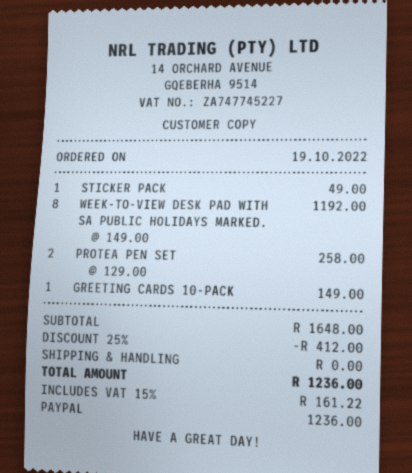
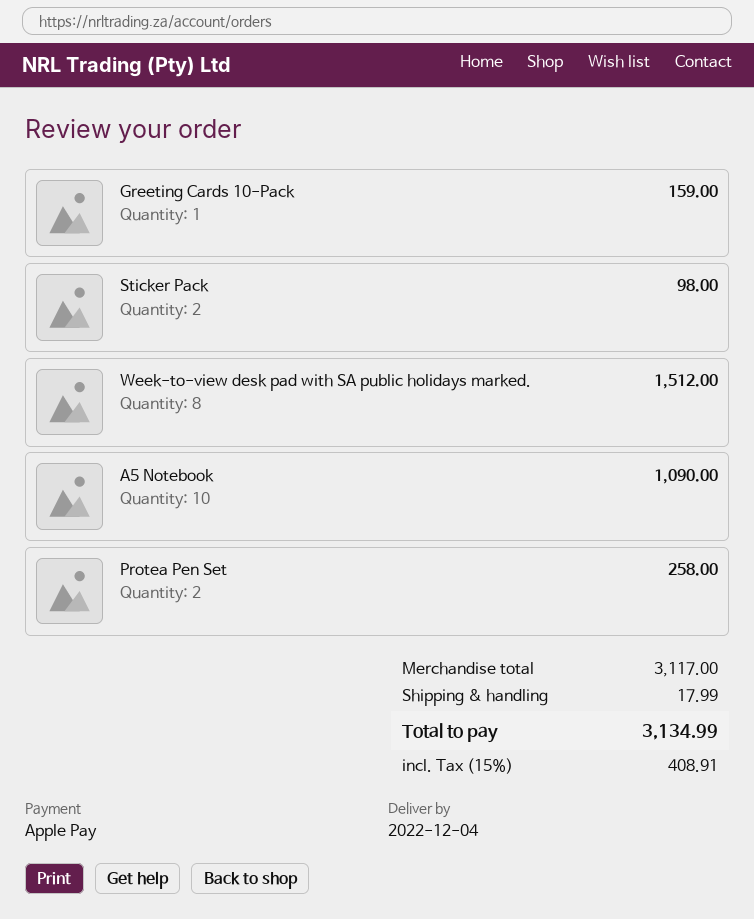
payment method: PayPal -> Apple Pay
STICKER PACK: 1 for 49.00 -> 2 for 98.00
WEEK-TO-VIEW DESK PAD WITH SA PUBLIC HOLIDAYS MARKED.: 8 for 1192.00 -> 8 for 1512.00
GREETING CARDS 10-PACK: 1 for 149.00 -> 1 for 159.00
A5 Notebook: none -> 10 for 1090.00
subtotal: 1648.00 -> 3117.00
discount: 25% = 412.00 -> none
shipping: 0.00 -> 17.99
tax: 15% = 161.22 -> 15% = 408.91
total: 1236.00 -> 3134.99

